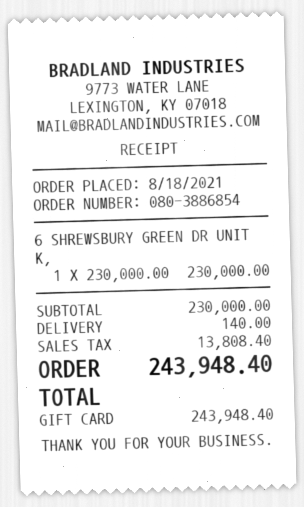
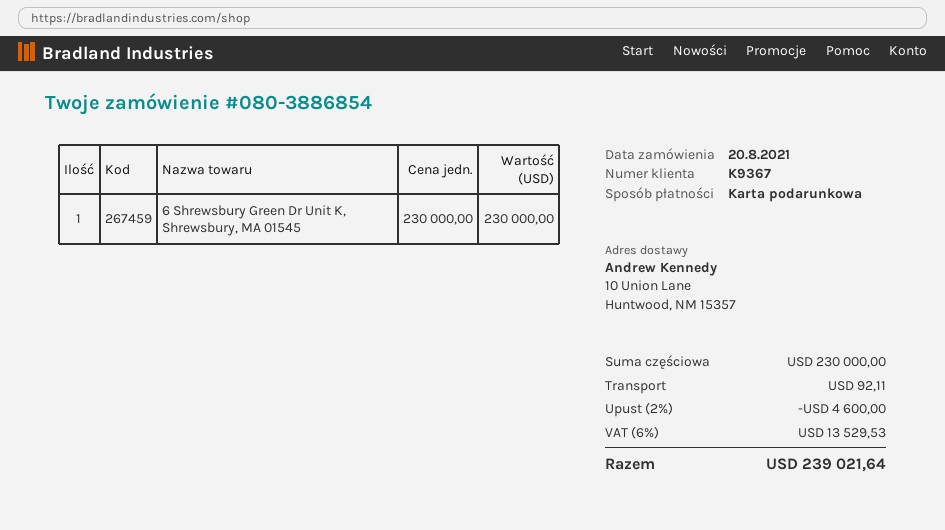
order date: 2021-08-18 -> 2021-08-20
discount: none -> 2% = 4600.00
shipping: 140.00 -> 92.11
tax: 13808.40 -> 13529.53
total: 243948.40 -> 239021.64

